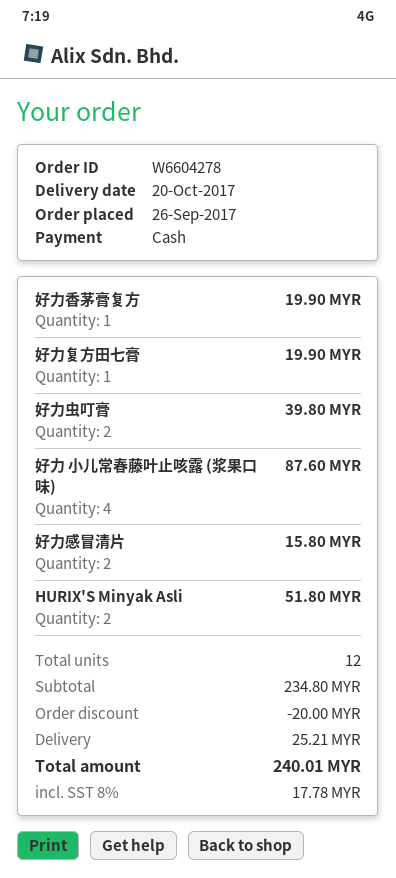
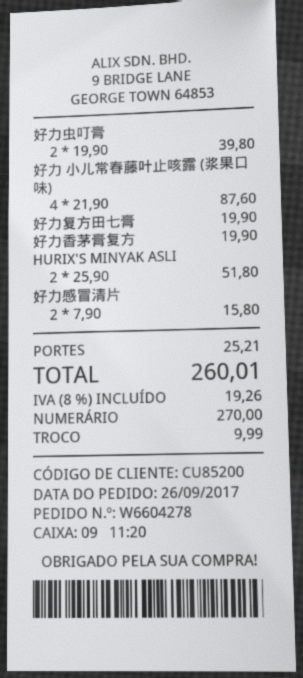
discount: 20.00 -> none
tax: 8% = 17.78 -> 8% = 19.26
total: 240.01 -> 260.01

